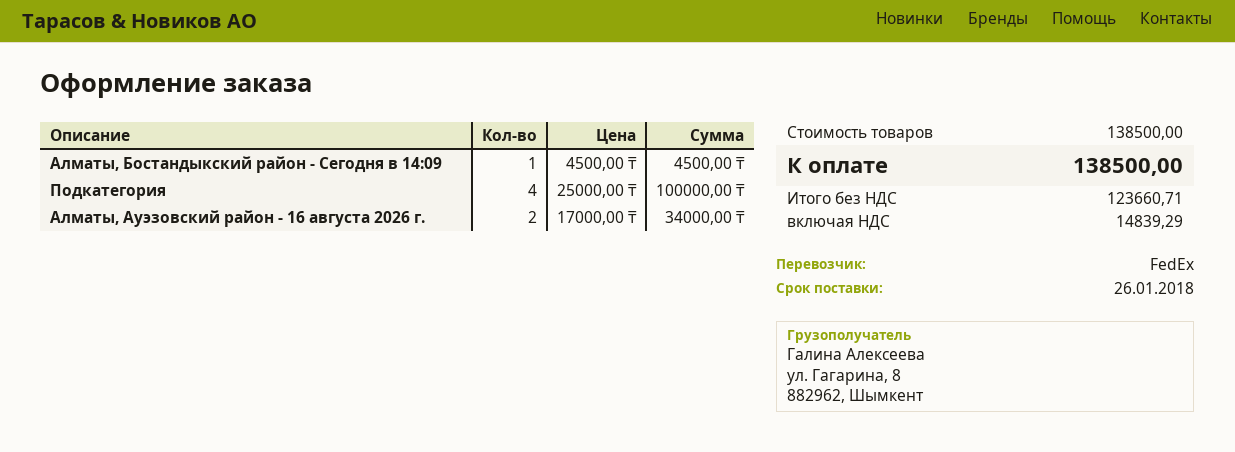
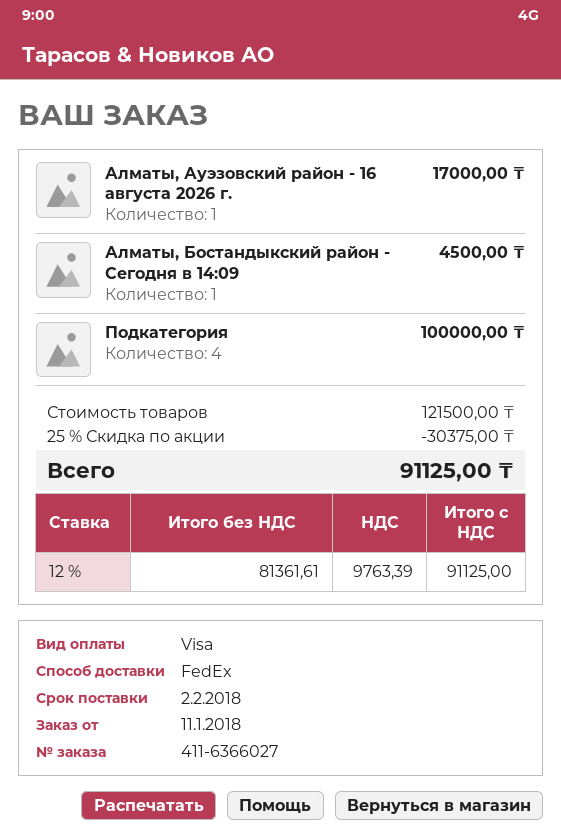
delivery date: 2018-01-26 -> 2018-02-02
Алматы, Ауэзовский район - 16 августа 2026 г.: 2 for 34000.00 -> 1 for 17000.00
subtotal: 138500.00 -> 121500.00
discount: none -> 25% = 30375.00
net: 123660.71 -> 81361.61
tax: 14839.29 -> 9763.39
total: 138500.00 -> 91125.00

